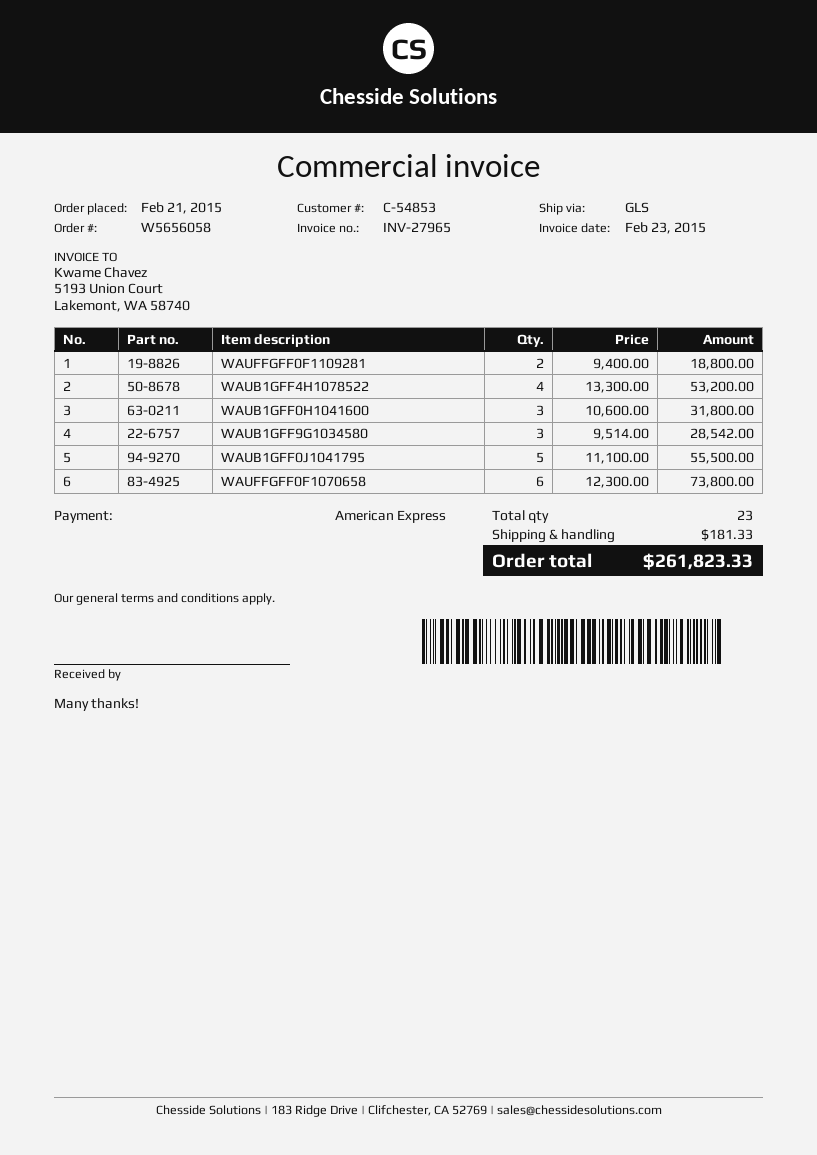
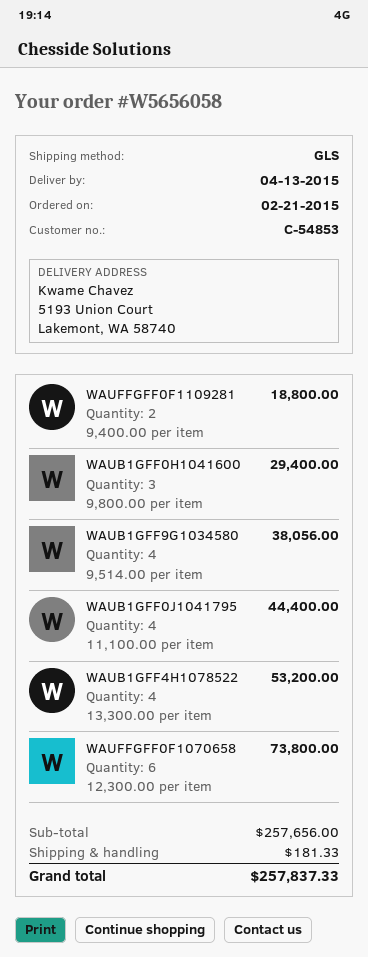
WAUB1GFF0H1041600: 3 x 10600.00 = 31800.00 -> 3 x 9800.00 = 29400.00
WAUB1GFF9G1034580: 3 x 9514.00 = 28542.00 -> 4 x 9514.00 = 38056.00
WAUB1GFF0J1041795: 5 x 11100.00 = 55500.00 -> 4 x 11100.00 = 44400.00
total: 261823.33 -> 257837.33

